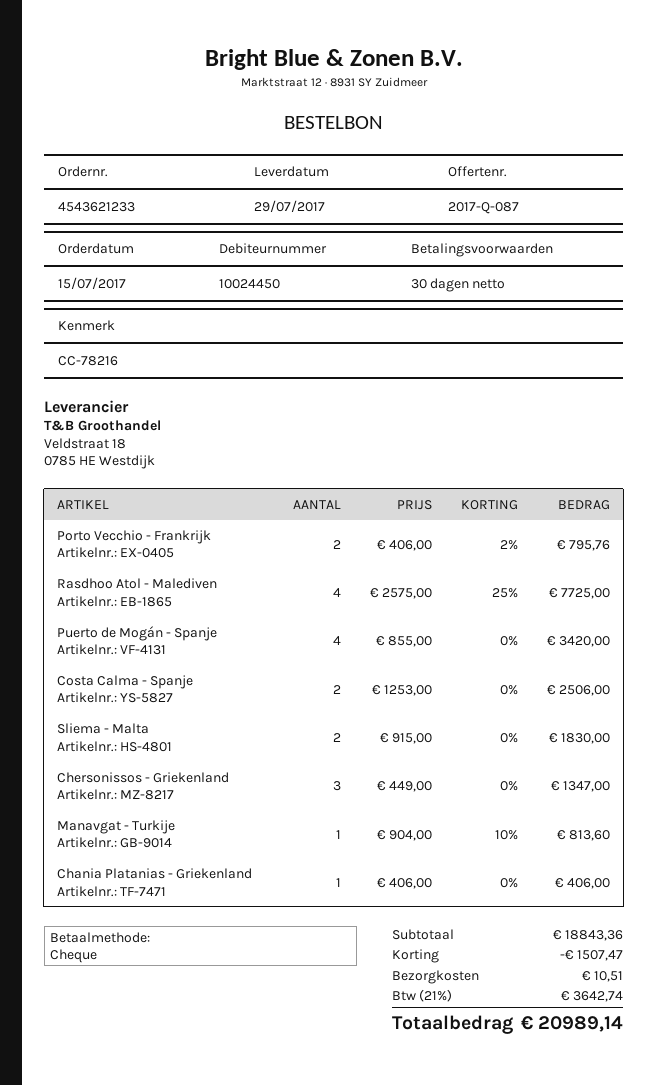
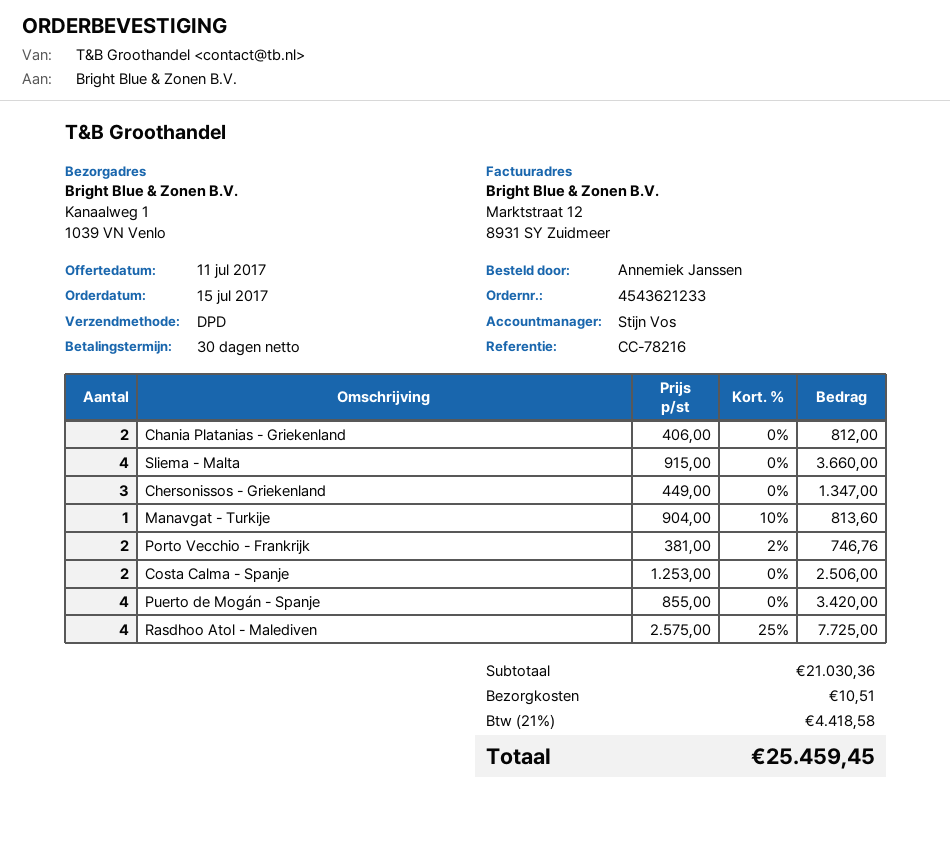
Porto Vecchio - Frankrijk: 2 x 406.00 - 2% = 795.76 -> 2 x 381.00 - 2% = 746.76
Sliema - Malta: 2 x 915.00 = 1830.00 -> 4 x 915.00 = 3660.00
Chania Platanias - Griekenland: 1 x 406.00 = 406.00 -> 2 x 406.00 = 812.00
subtotal: 18843.36 -> 21030.36
discount: 1507.47 -> none
tax: 21% = 3642.74 -> 21% = 4418.58
total: 20989.14 -> 25459.45

